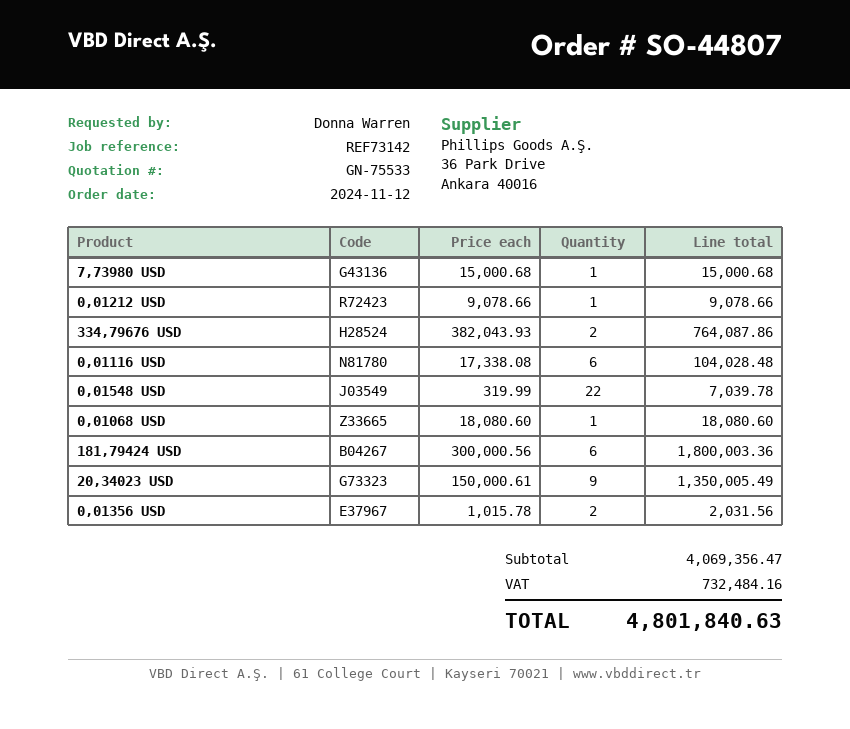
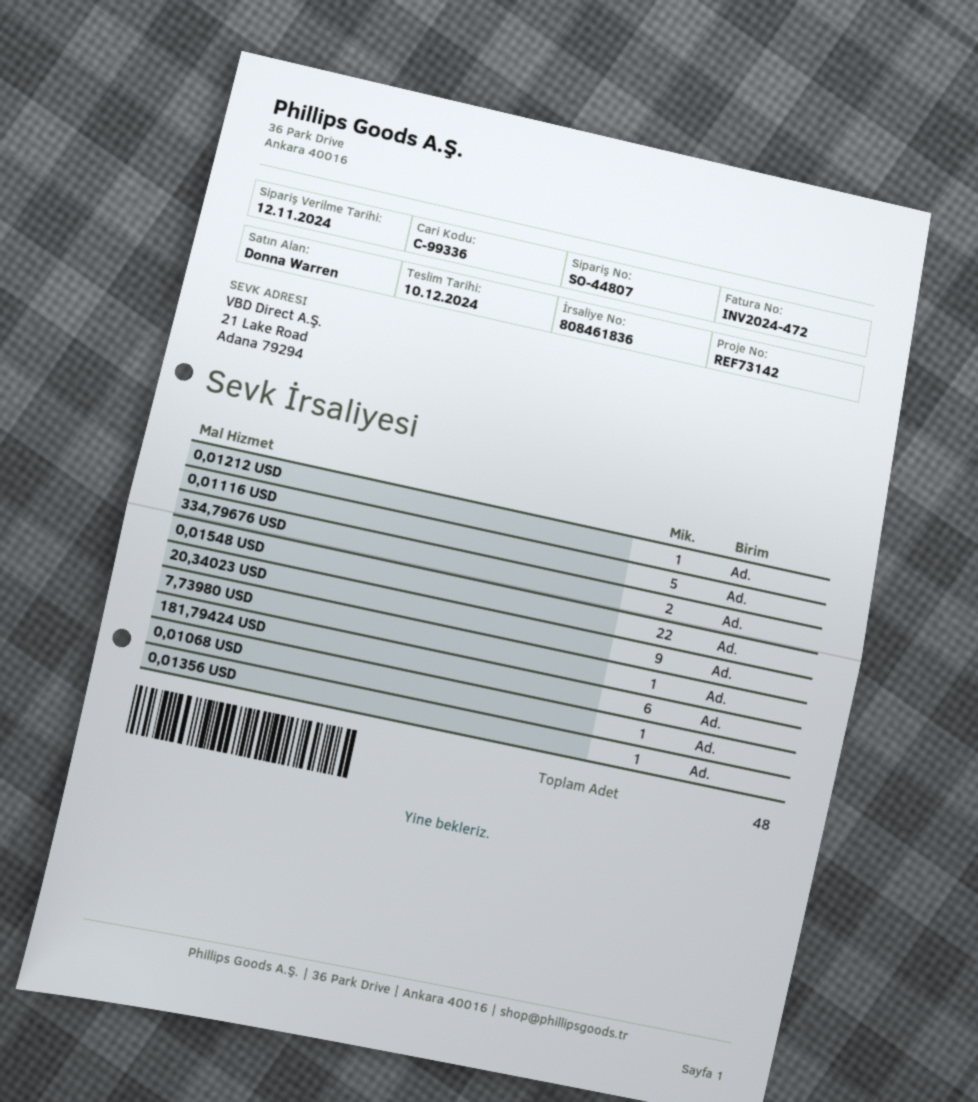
0,01116 USD: 6 -> 5
0,01356 USD: 2 -> 1

